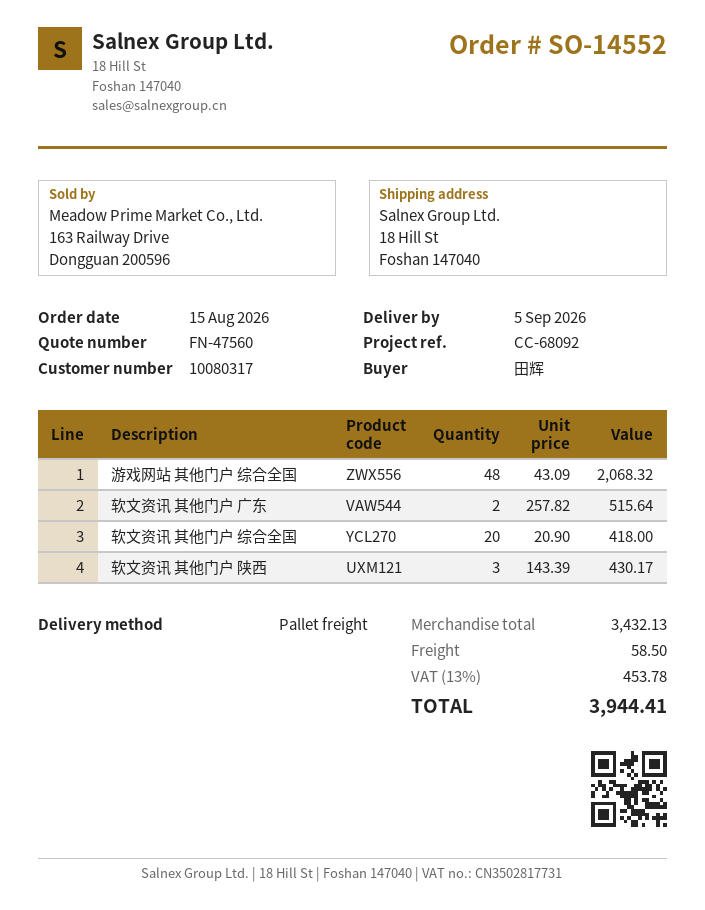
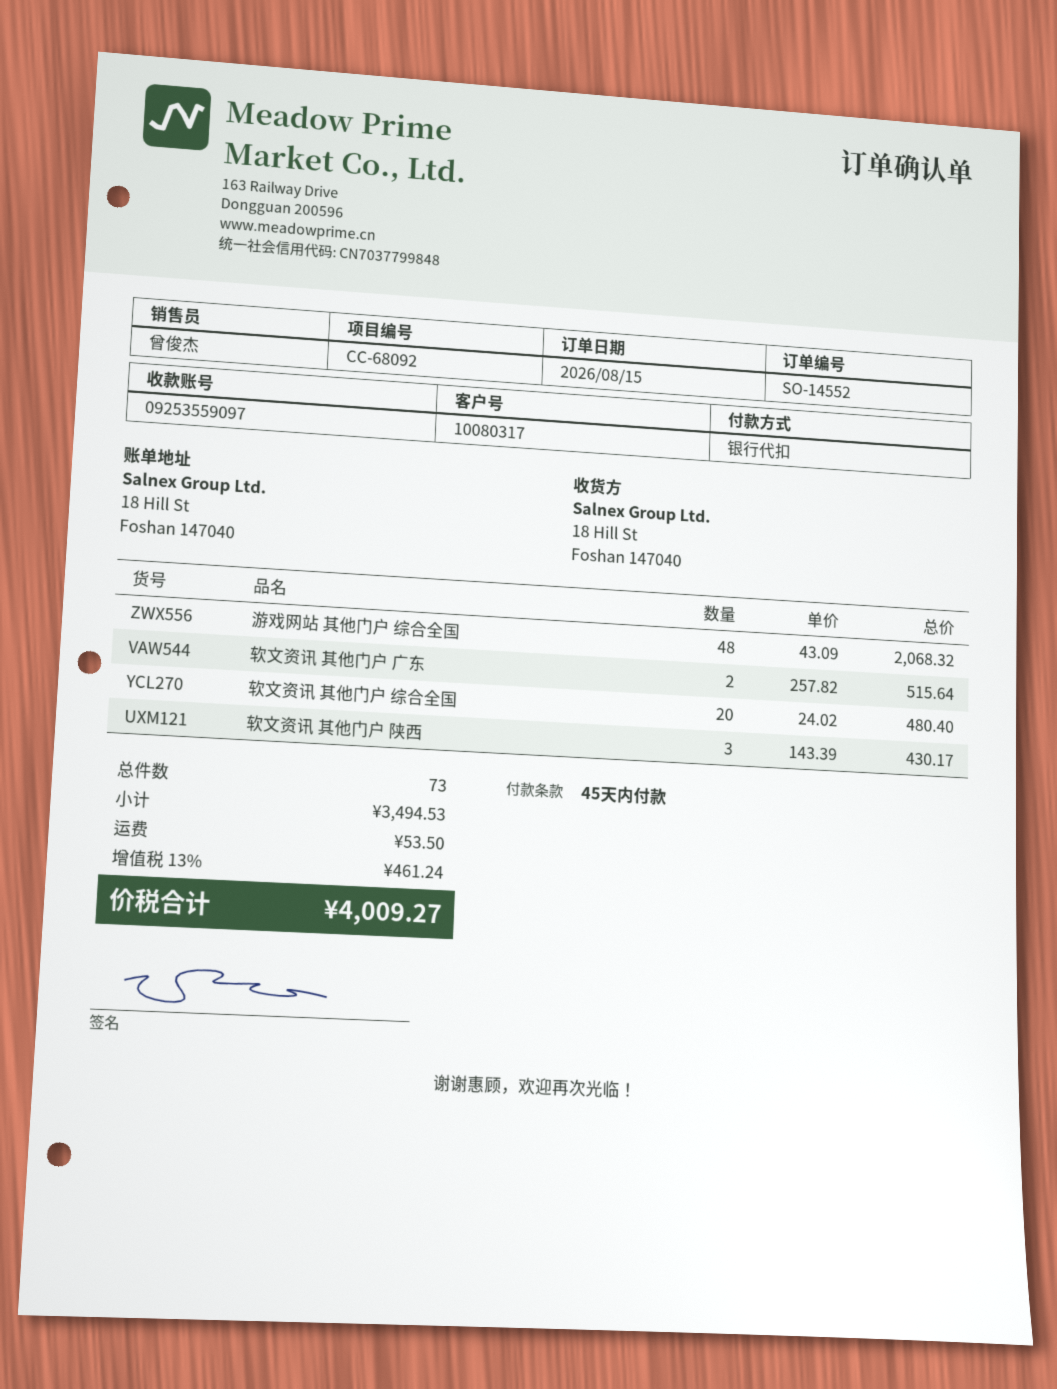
软文资讯 其他门户 综合全国: 20 x 20.90 = 418.00 -> 20 x 24.02 = 480.40
subtotal: 3432.13 -> 3494.53
shipping: 58.50 -> 53.50
tax: 13% = 453.78 -> 13% = 461.24
total: 3944.41 -> 4009.27

